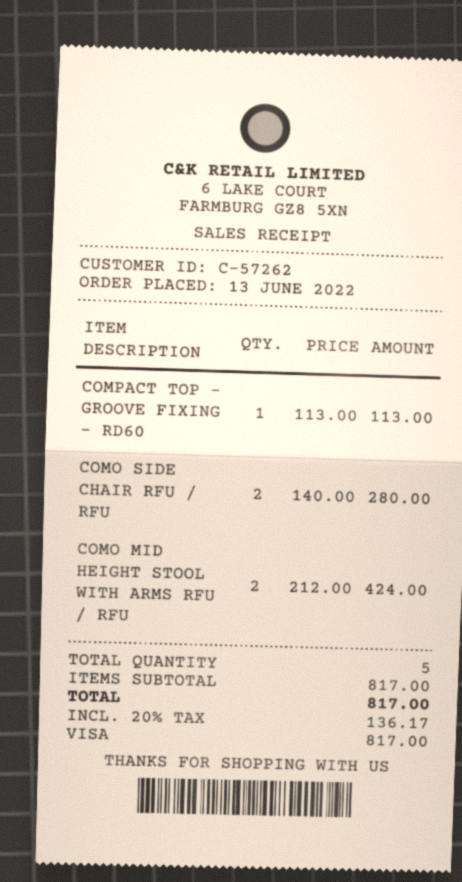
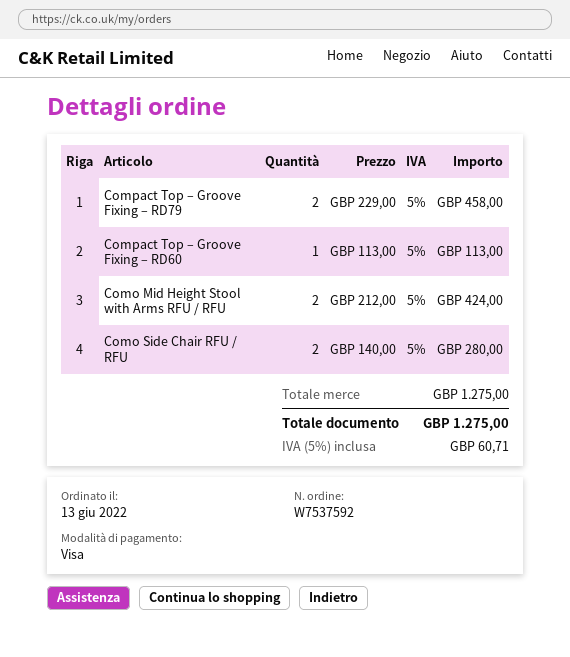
Compact Top – Groove Fixing – RD79: none -> 2 x 229.00 = 458.00
subtotal: 817.00 -> 1275.00
tax: 20% = 136.17 -> 5% = 60.71
total: 817.00 -> 1275.00

